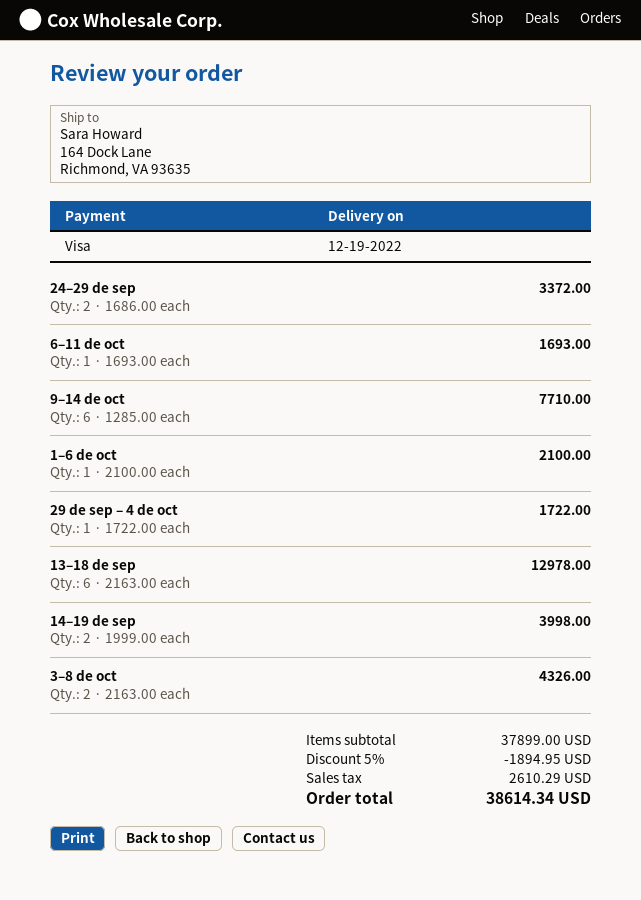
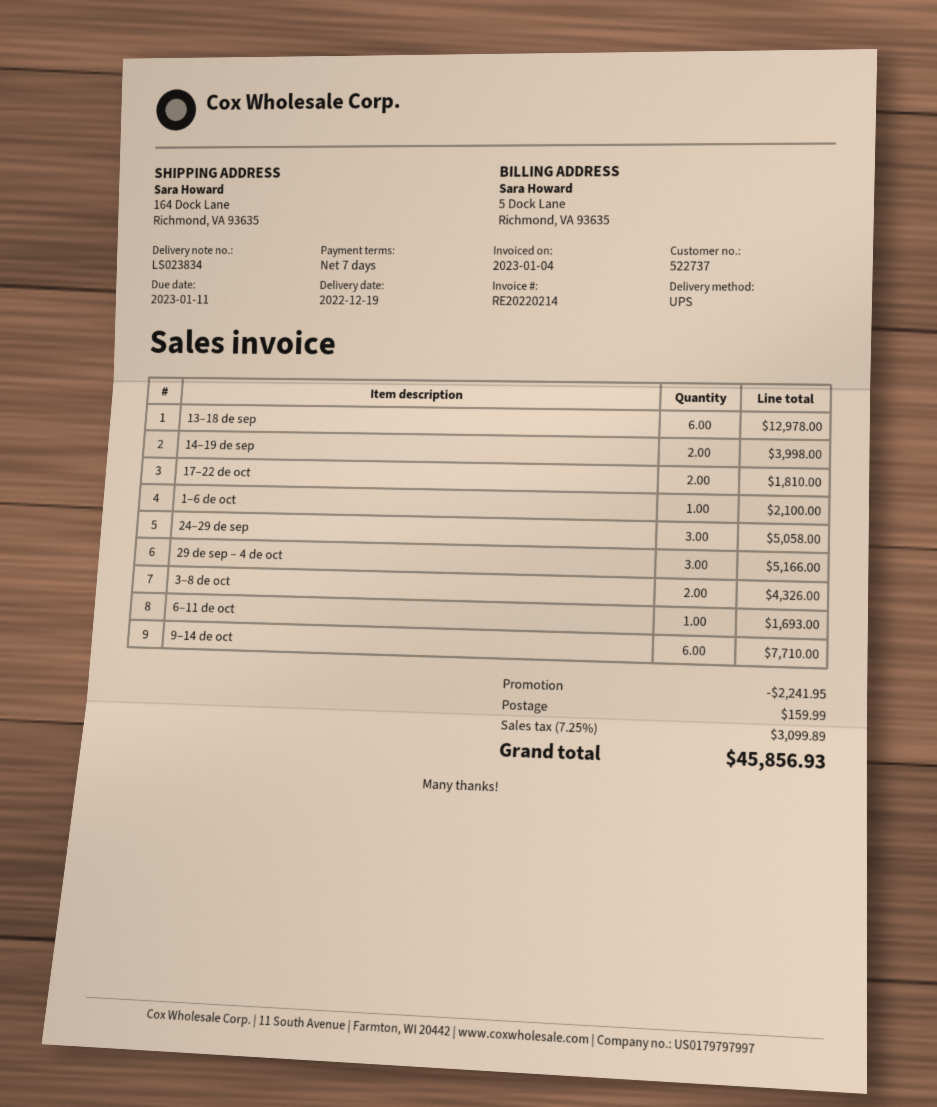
24–29 de sep: 2 for 3372.00 -> 3 for 5058.00
29 de sep – 4 de oct: 1 for 1722.00 -> 3 for 5166.00
17–22 de oct: none -> 2 for 1810.00
discount: 1894.95 -> 2241.95
shipping: none -> 159.99
tax: 2610.29 -> 3099.89
total: 38614.34 -> 45856.93

